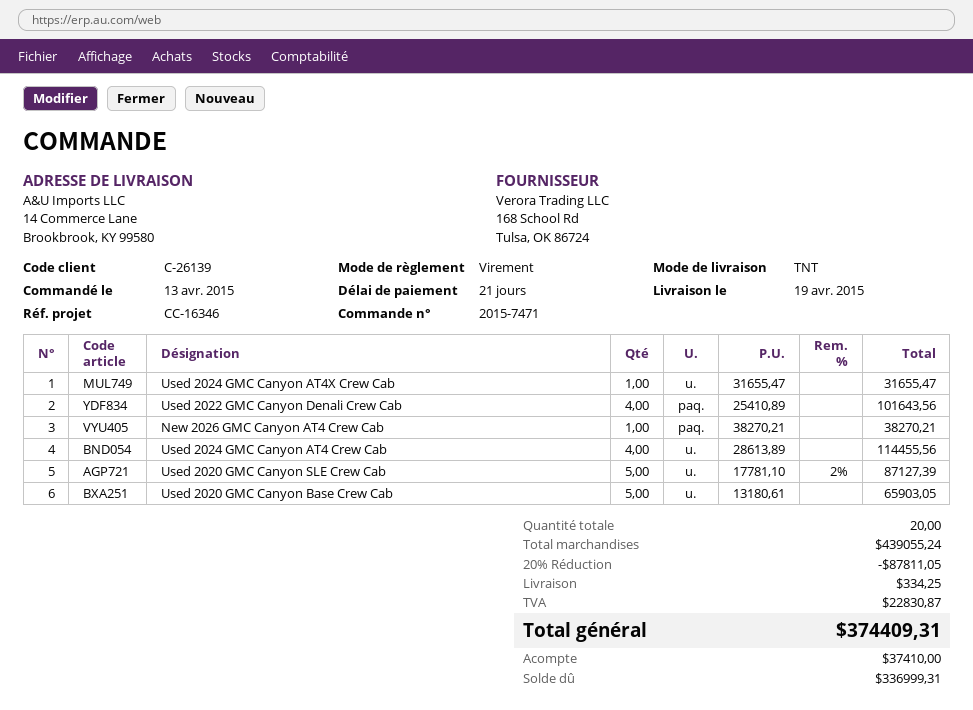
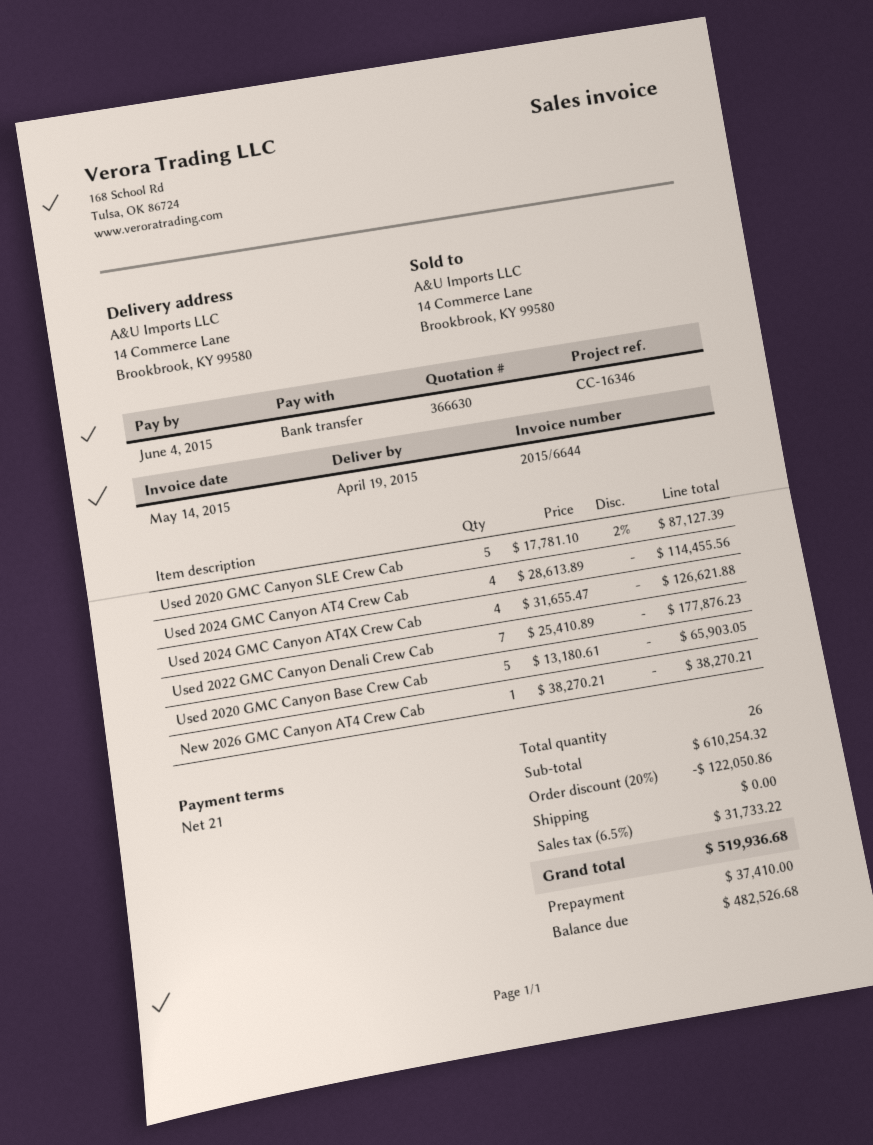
Used 2024 GMC Canyon AT4X Crew Cab: 1 x 31655.47 = 31655.47 -> 4 x 31655.47 = 126621.88
Used 2022 GMC Canyon Denali Crew Cab: 4 x 25410.89 = 101643.56 -> 7 x 25410.89 = 177876.23
total quantity: 20 -> 26
subtotal: 439055.24 -> 610254.32
discount: 20% = 87811.05 -> 20% = 122050.86
shipping: 334.25 -> 0.00
tax: 22830.87 -> 31733.22
total: 374409.31 -> 519936.68
balance: 336999.31 -> 482526.68

